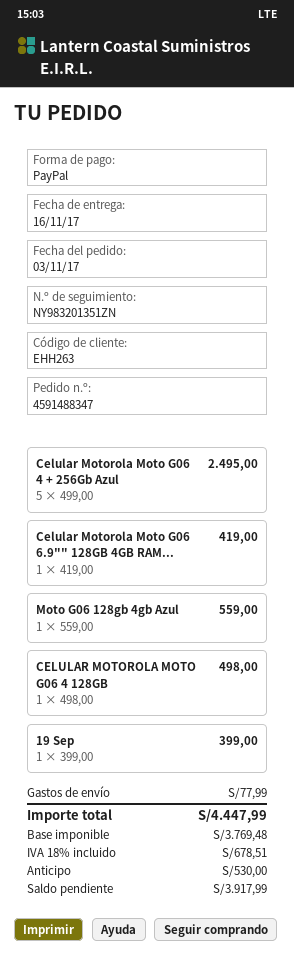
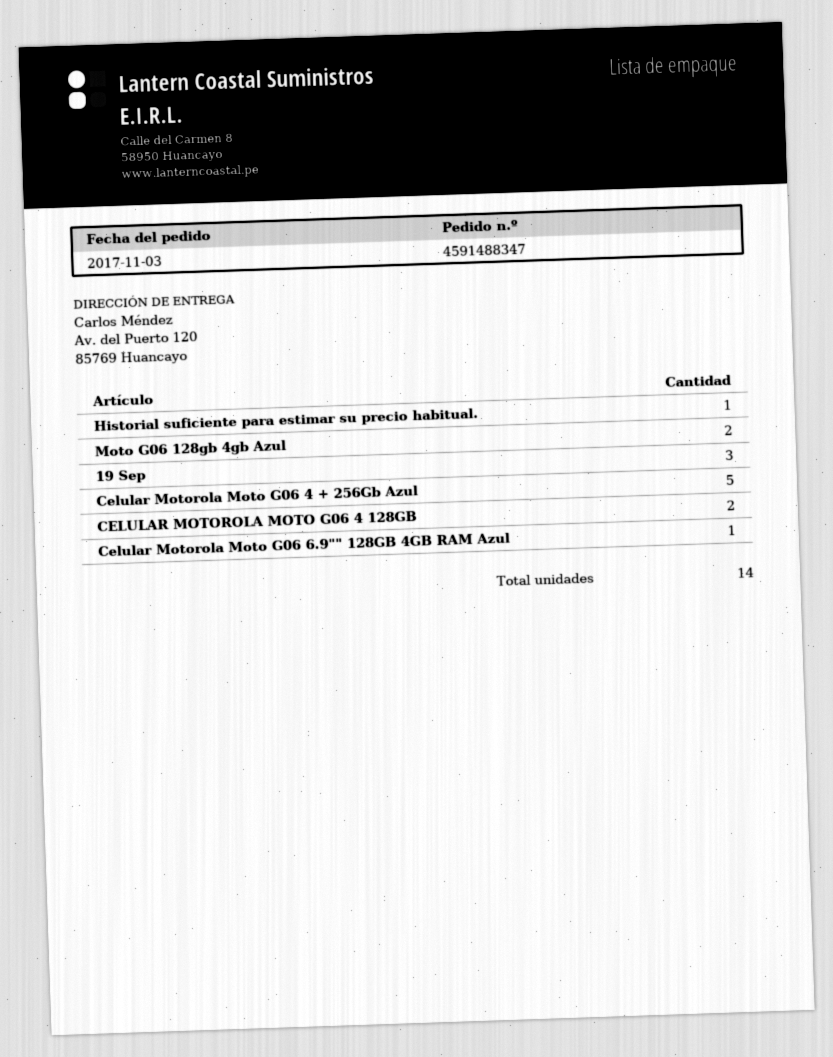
Moto G06 128gb 4gb Azul: 1 -> 2
CELULAR MOTOROLA MOTO G06 4 128GB: 1 -> 2
19 Sep: 1 -> 3
Historial suficiente para estimar su precio habitual.: none -> 1

